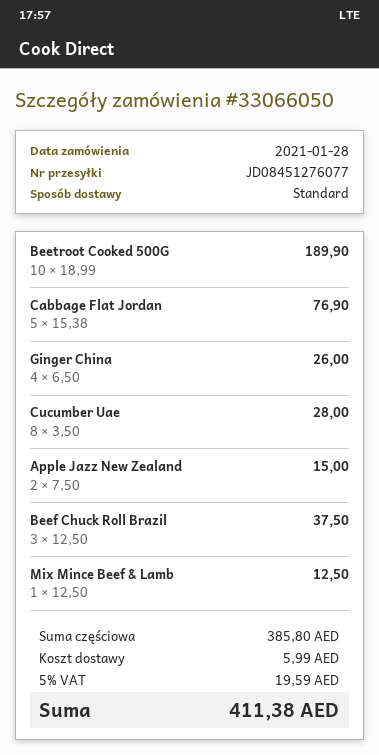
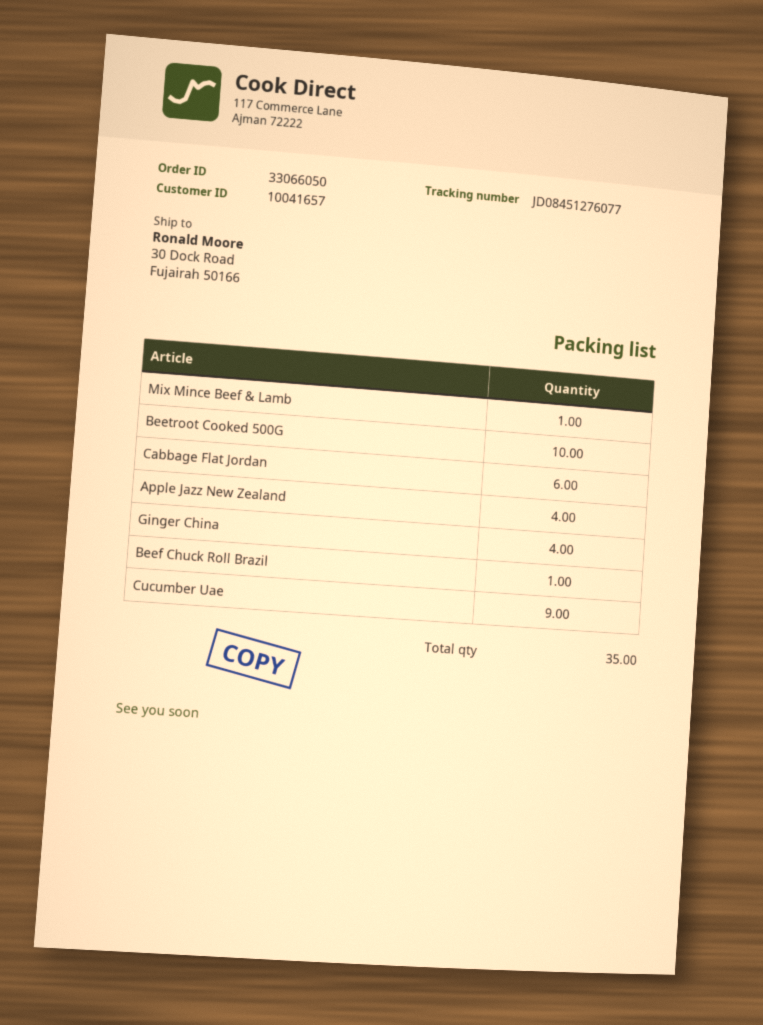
Cabbage Flat Jordan: 5 -> 6
Cucumber Uae: 8 -> 9
Apple Jazz New Zealand: 2 -> 4
Beef Chuck Roll Brazil: 3 -> 1

